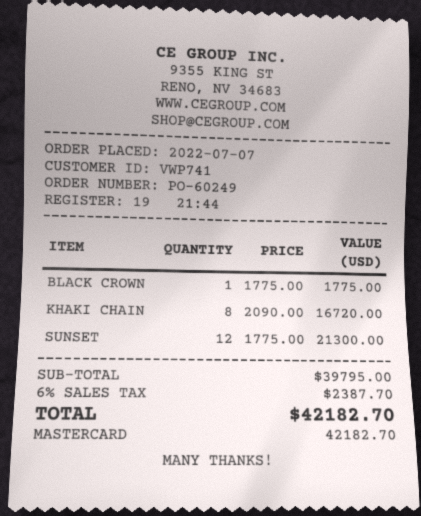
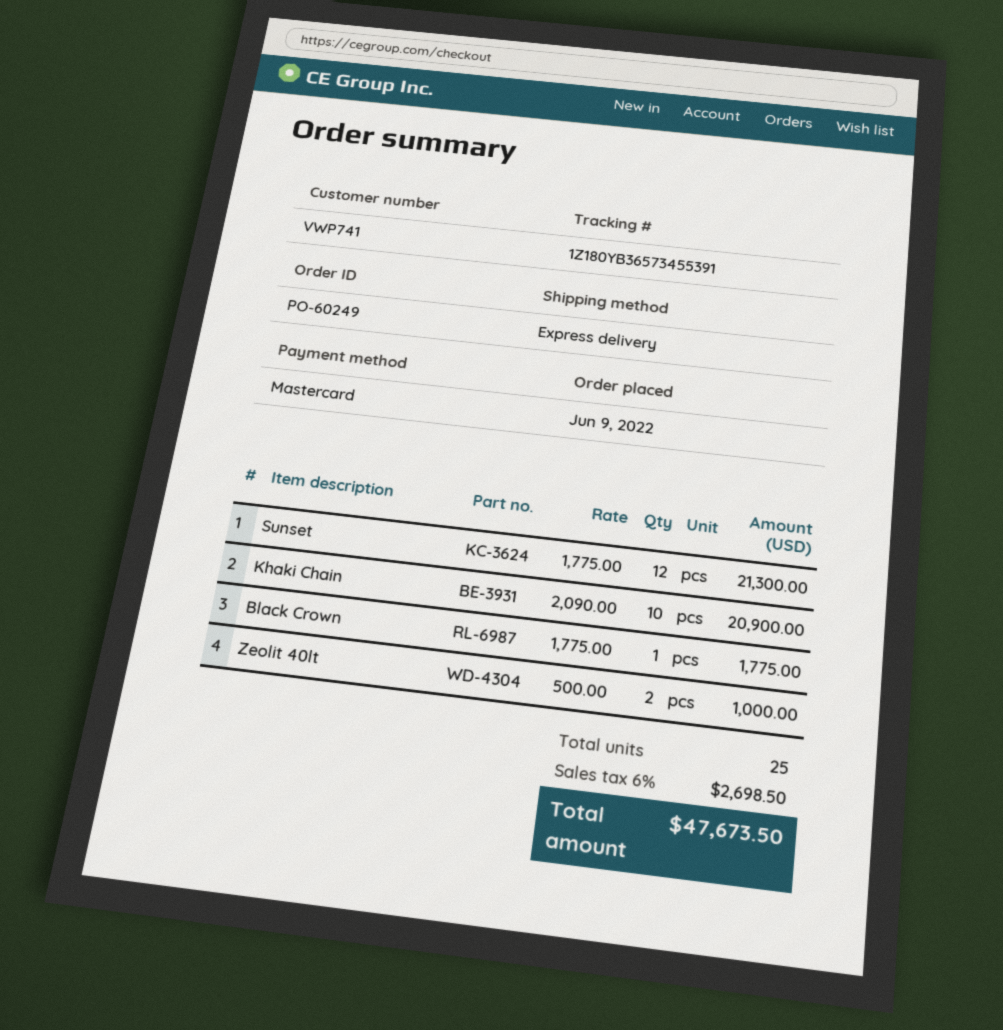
order date: 2022-07-07 -> 2022-06-09
KHAKI CHAIN: 8 x 2090.00 = 16720.00 -> 10 x 2090.00 = 20900.00
Zeolit 40lt: none -> 2 x 500.00 = 1000.00
tax: 6% = 2387.70 -> 6% = 2698.50
total: 42182.70 -> 47673.50

